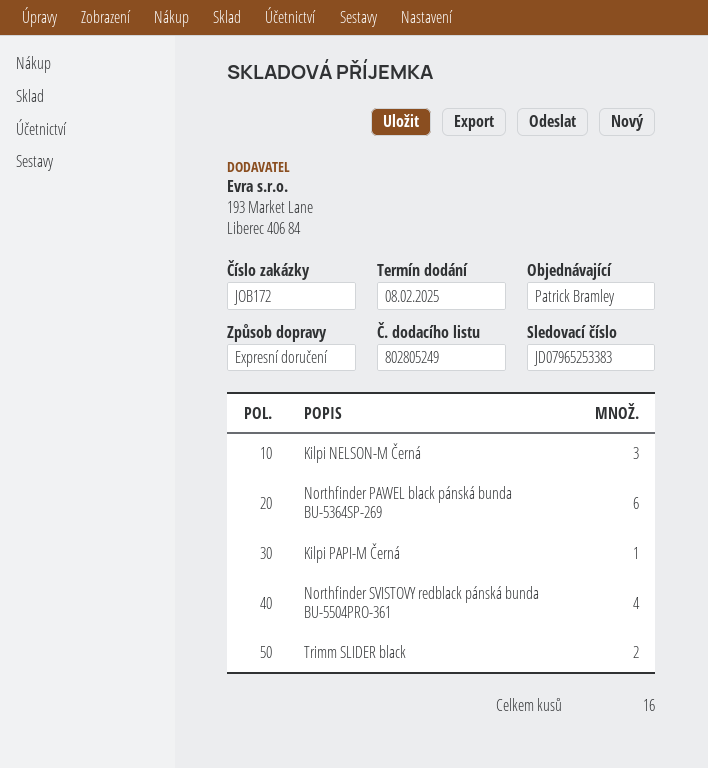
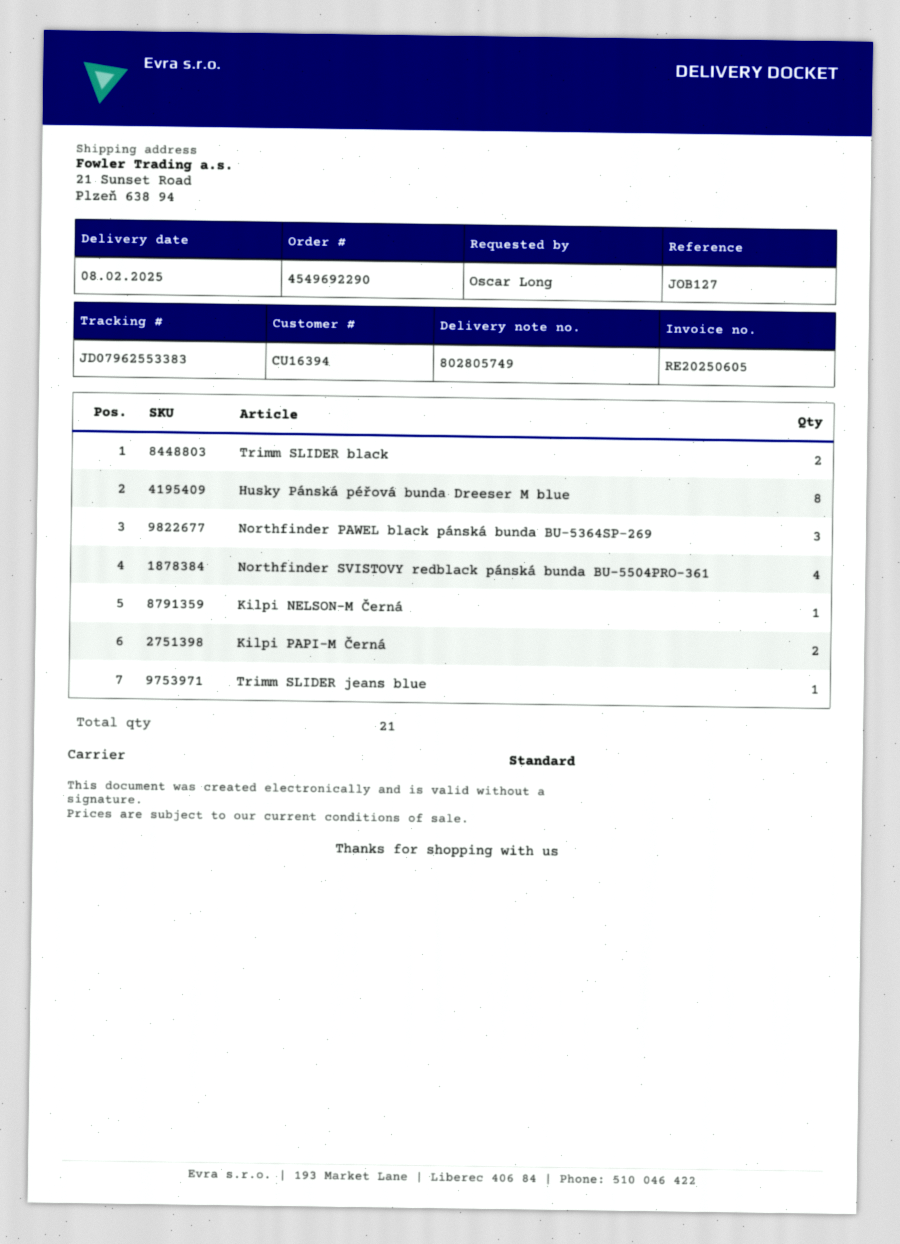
delivery note number: 802805249 -> 802805749
reference: JOB172 -> JOB127
ordered by: Patrick Bramley -> Oscar Long
shipping method: express -> standard
tracking number: JD07965253383 -> JD07962553383
Kilpi NELSON-M Černá: 3 -> 1
Northfinder PAWEL black pánská bunda BU-5364SP-269: 6 -> 3
Kilpi PAPI-M Černá: 1 -> 2
Husky Pánská péřová bunda Dreeser M blue: none -> 8
Trimm SLIDER jeans blue: none -> 1
total quantity: 16 -> 21

